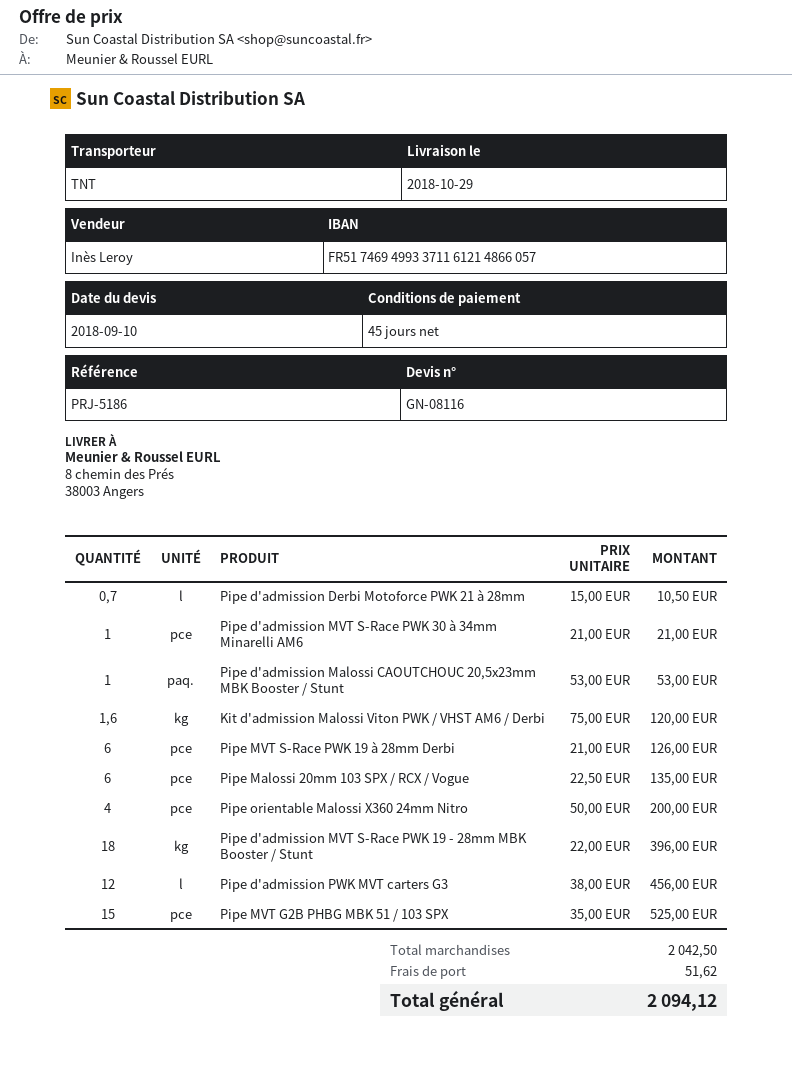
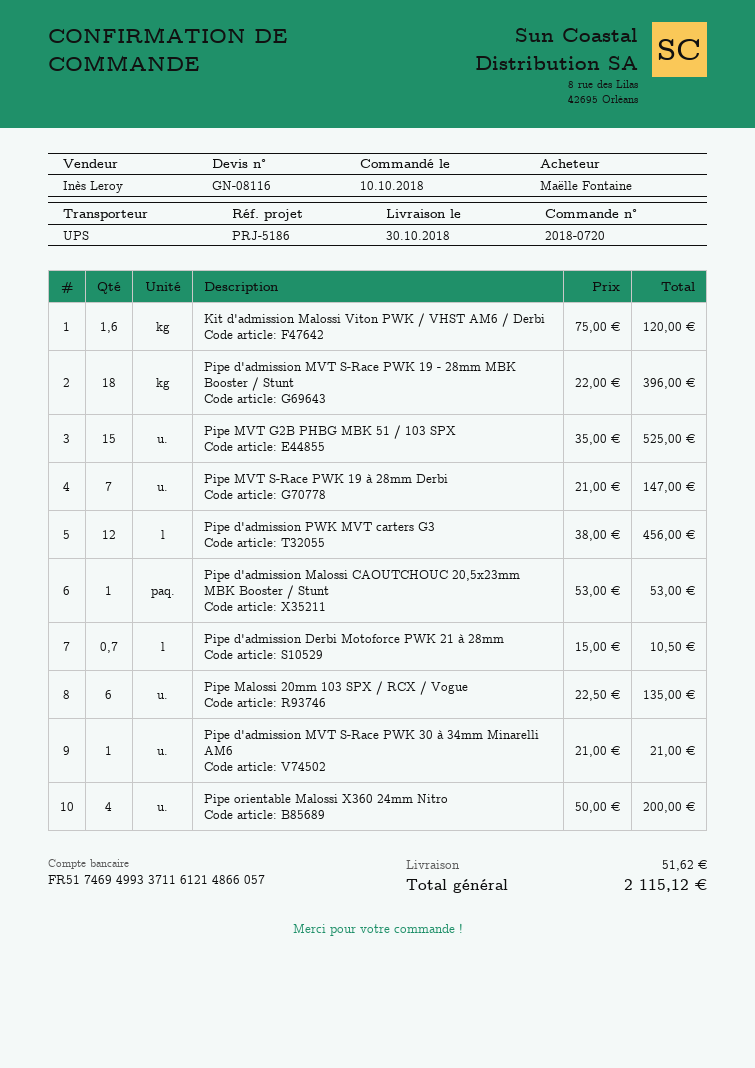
delivery date: 2018-10-29 -> 2018-10-30
shipping method: TNT -> UPS
Pipe MVT S-Race PWK 19 à 28mm Derbi: 6 x 21.00 = 126.00 -> 7 x 21.00 = 147.00
total: 2094.12 -> 2115.12

